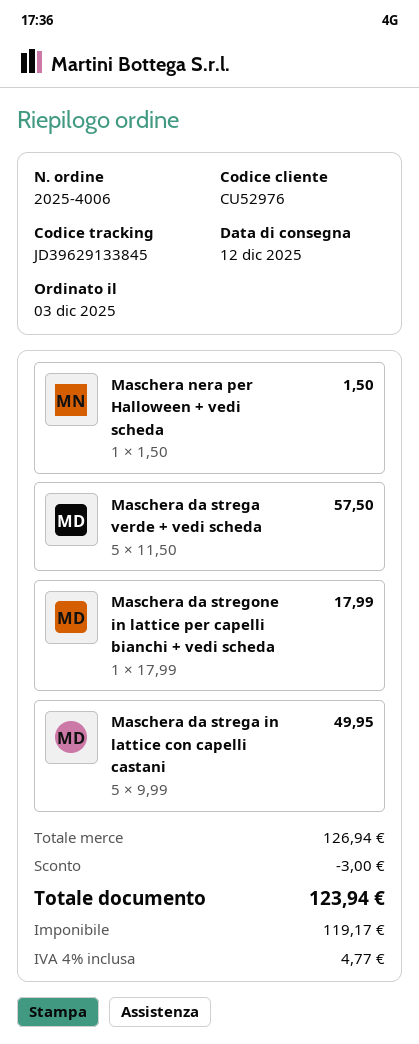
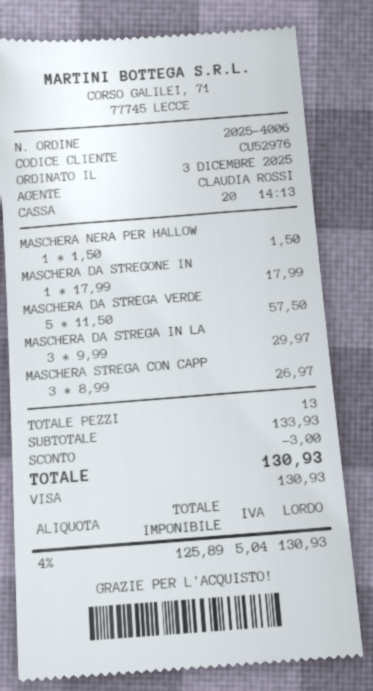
Maschera da strega in lattice con capelli castani: 5 x 9.99 = 49.95 -> 3 x 9.99 = 29.97
MASCHERA STREGA CON CAPP: none -> 3 x 8.99 = 26.97
subtotal: 126.94 -> 133.93
net: 119.17 -> 125.89
tax: 4% = 4.77 -> 4% = 5.04
total: 123.94 -> 130.93

